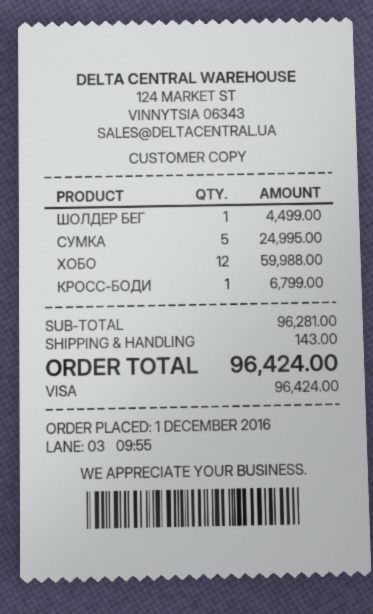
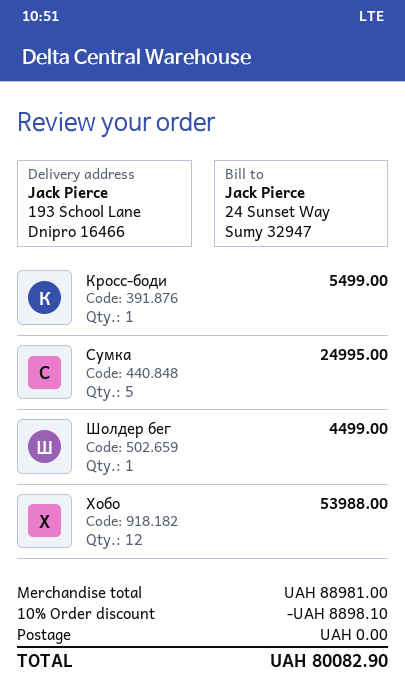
ХОБО: 12 for 59988.00 -> 12 for 53988.00
КРОСС-БОДИ: 1 for 6799.00 -> 1 for 5499.00
subtotal: 96281.00 -> 88981.00
discount: none -> 10% = 8898.10
shipping: 143.00 -> 0.00
total: 96424.00 -> 80082.90

